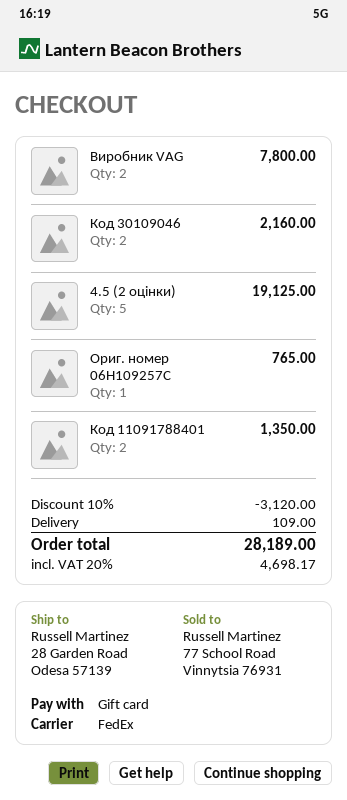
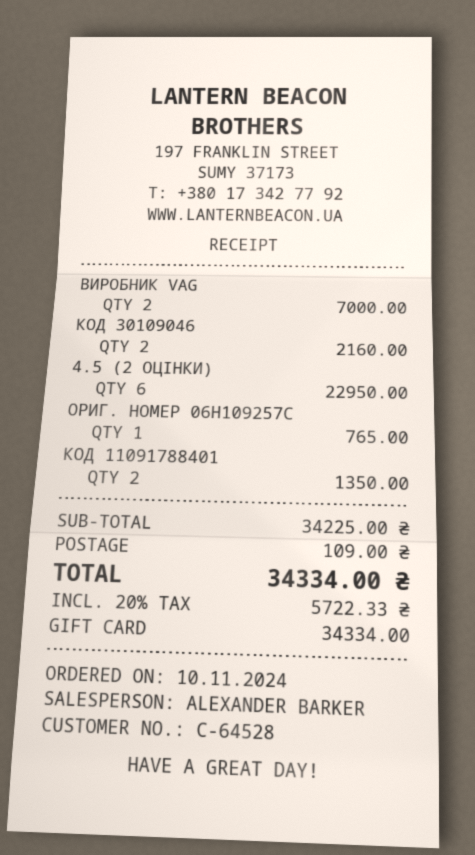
Виробник VAG: 2 for 7800.00 -> 2 for 7000.00
4.5 (2 оцінки): 5 for 19125.00 -> 6 for 22950.00
discount: 10% = 3120.00 -> none
tax: 20% = 4698.17 -> 20% = 5722.33
total: 28189.00 -> 34334.00

